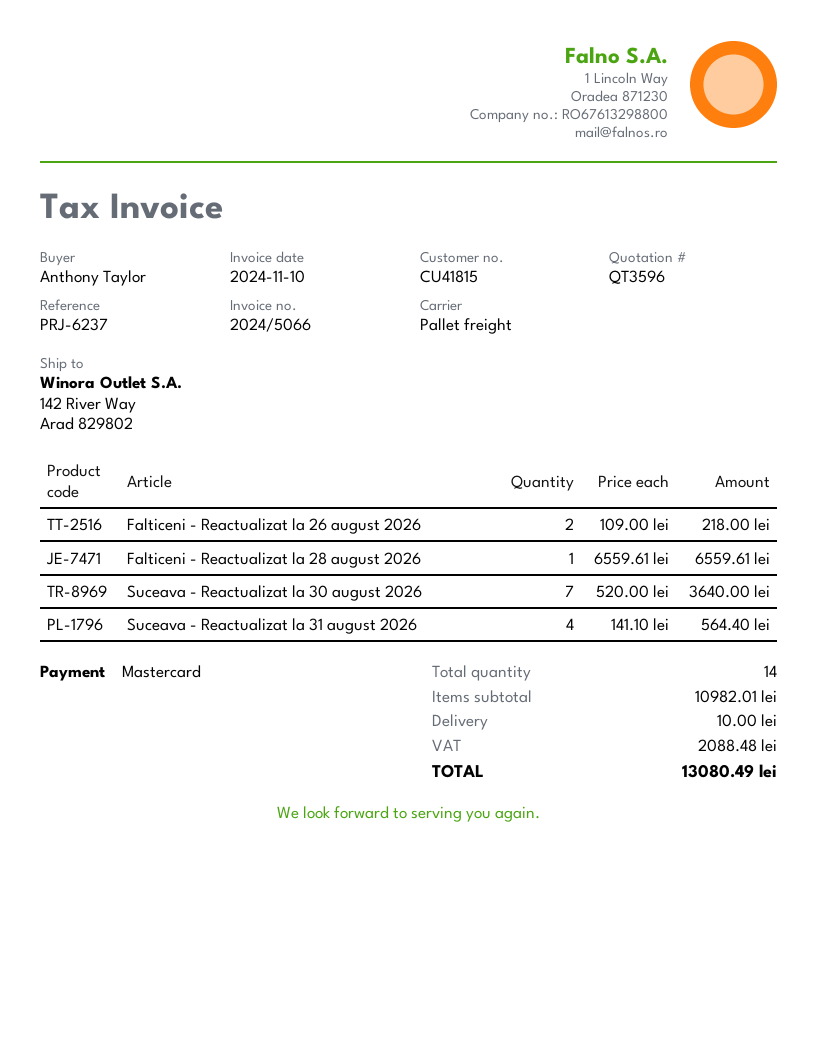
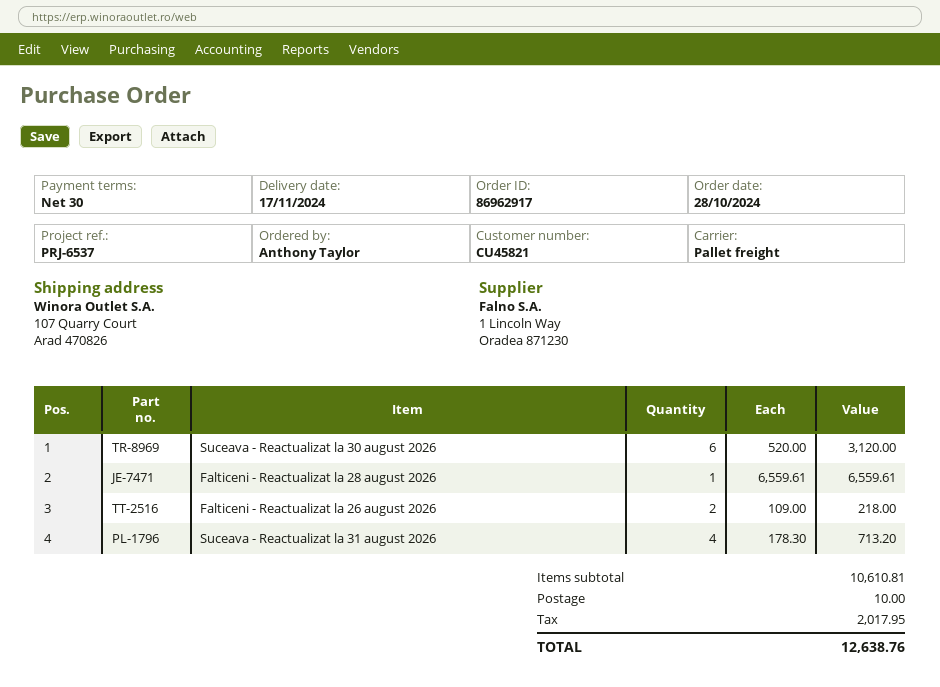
customer number: CU41815 -> CU45821
reference: PRJ-6237 -> PRJ-6537
ship to: 142 River Way, Arad 829802 -> 107 Quarry Court, Arad 470826
Suceava - Reactualizat la 30 august 2026: 7 x 520.00 = 3640.00 -> 6 x 520.00 = 3120.00
Suceava - Reactualizat la 31 august 2026: 4 x 141.10 = 564.40 -> 4 x 178.30 = 713.20
subtotal: 10982.01 -> 10610.81
tax: 2088.48 -> 2017.95
total: 13080.49 -> 12638.76

